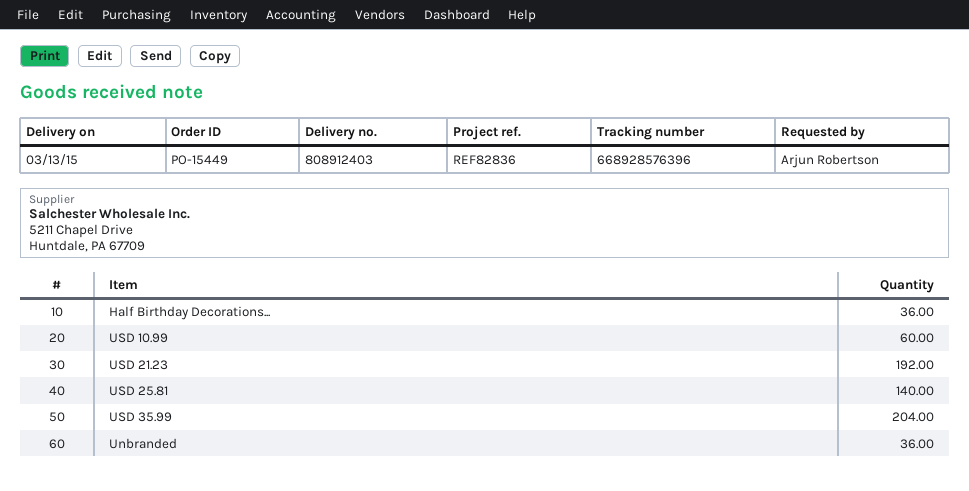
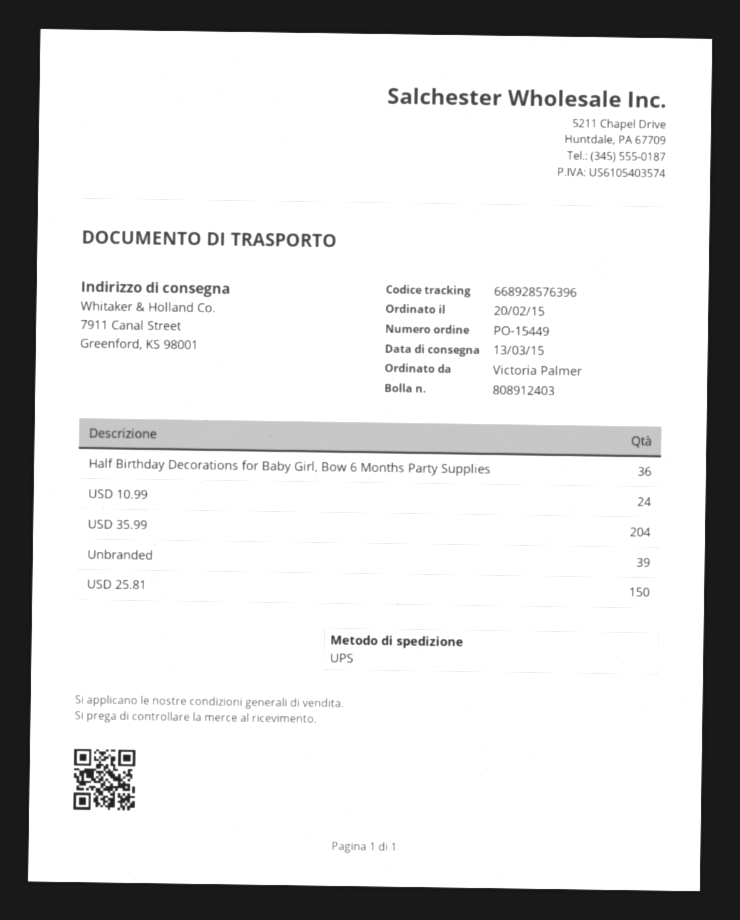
ordered by: Arjun Robertson -> Victoria Palmer
USD 10.99: 60 -> 24
USD 21.23: 192 -> none
USD 25.81: 140 -> 150
Unbranded: 36 -> 39

